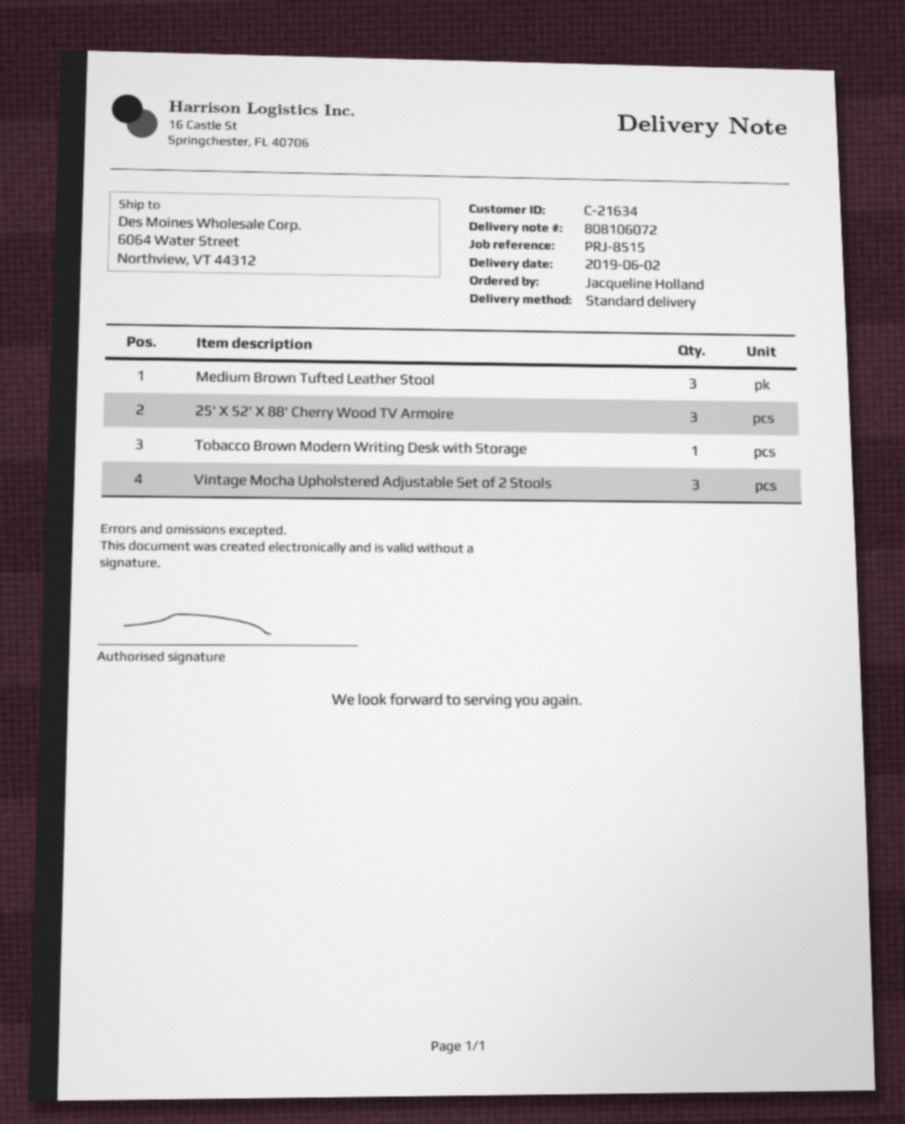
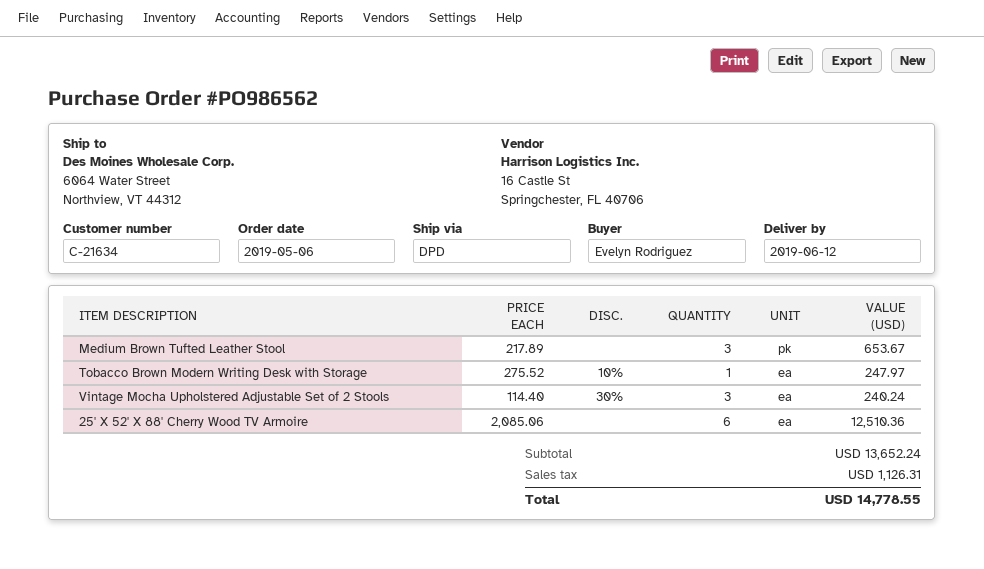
delivery date: 2019-06-02 -> 2019-06-12
ordered by: Jacqueline Holland -> Evelyn Rodriguez
shipping method: standard -> DPD
25' X 52' X 88' Cherry Wood TV Armoire: 3 -> 6

